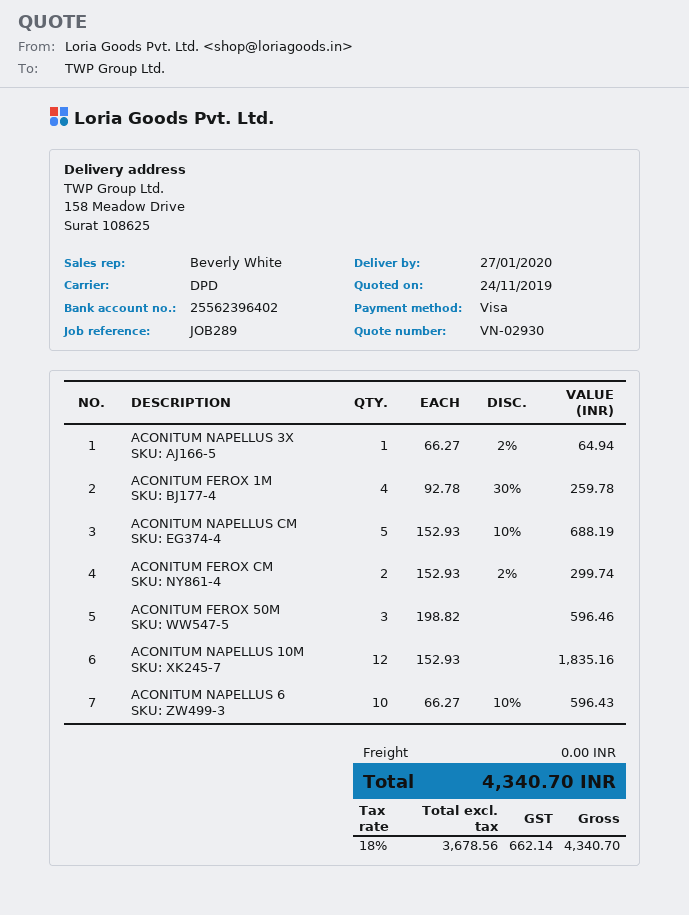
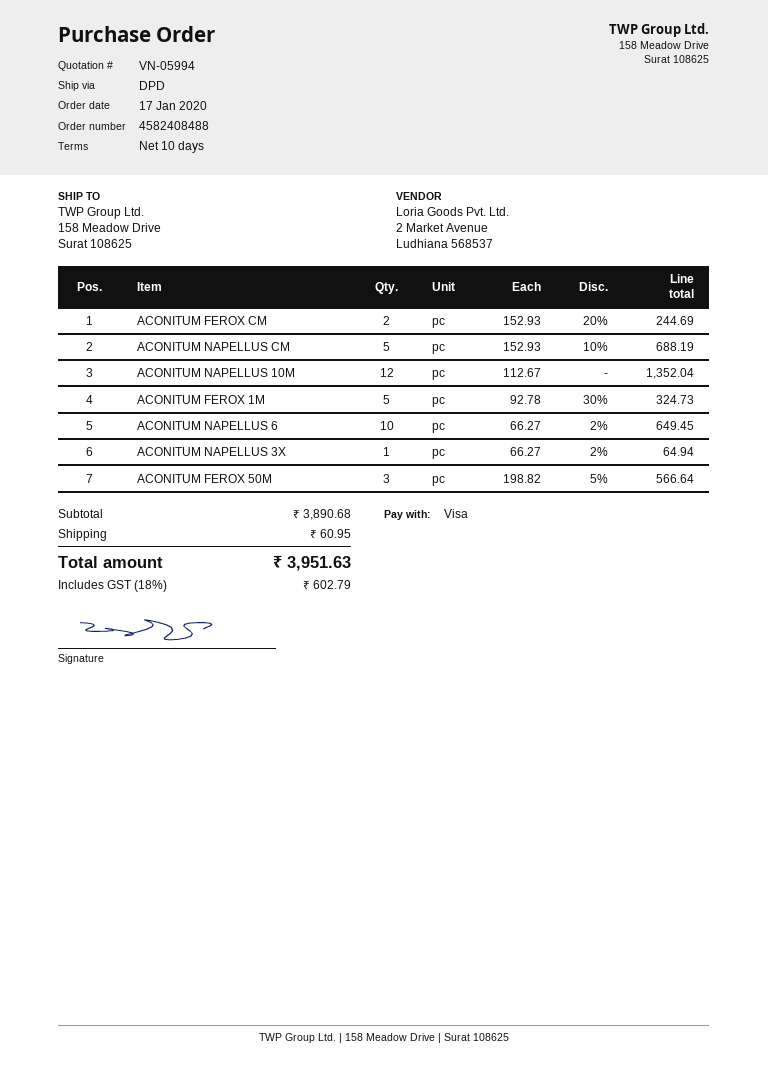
quote number: VN-02930 -> VN-05994
ACONITUM FEROX 1M: 4 x 92.78 - 30% = 259.78 -> 5 x 92.78 - 30% = 324.73
ACONITUM FEROX CM: 2 x 152.93 - 2% = 299.74 -> 2 x 152.93 - 20% = 244.69
ACONITUM FEROX 50M: 3 x 198.82 = 596.46 -> 3 x 198.82 - 5% = 566.64
ACONITUM NAPELLUS 10M: 12 x 152.93 = 1835.16 -> 12 x 112.67 = 1352.04
ACONITUM NAPELLUS 6: 10 x 66.27 - 10% = 596.43 -> 10 x 66.27 - 2% = 649.45
shipping: 0.00 -> 60.95
tax: 18% = 662.14 -> 18% = 602.79
total: 4340.70 -> 3951.63

